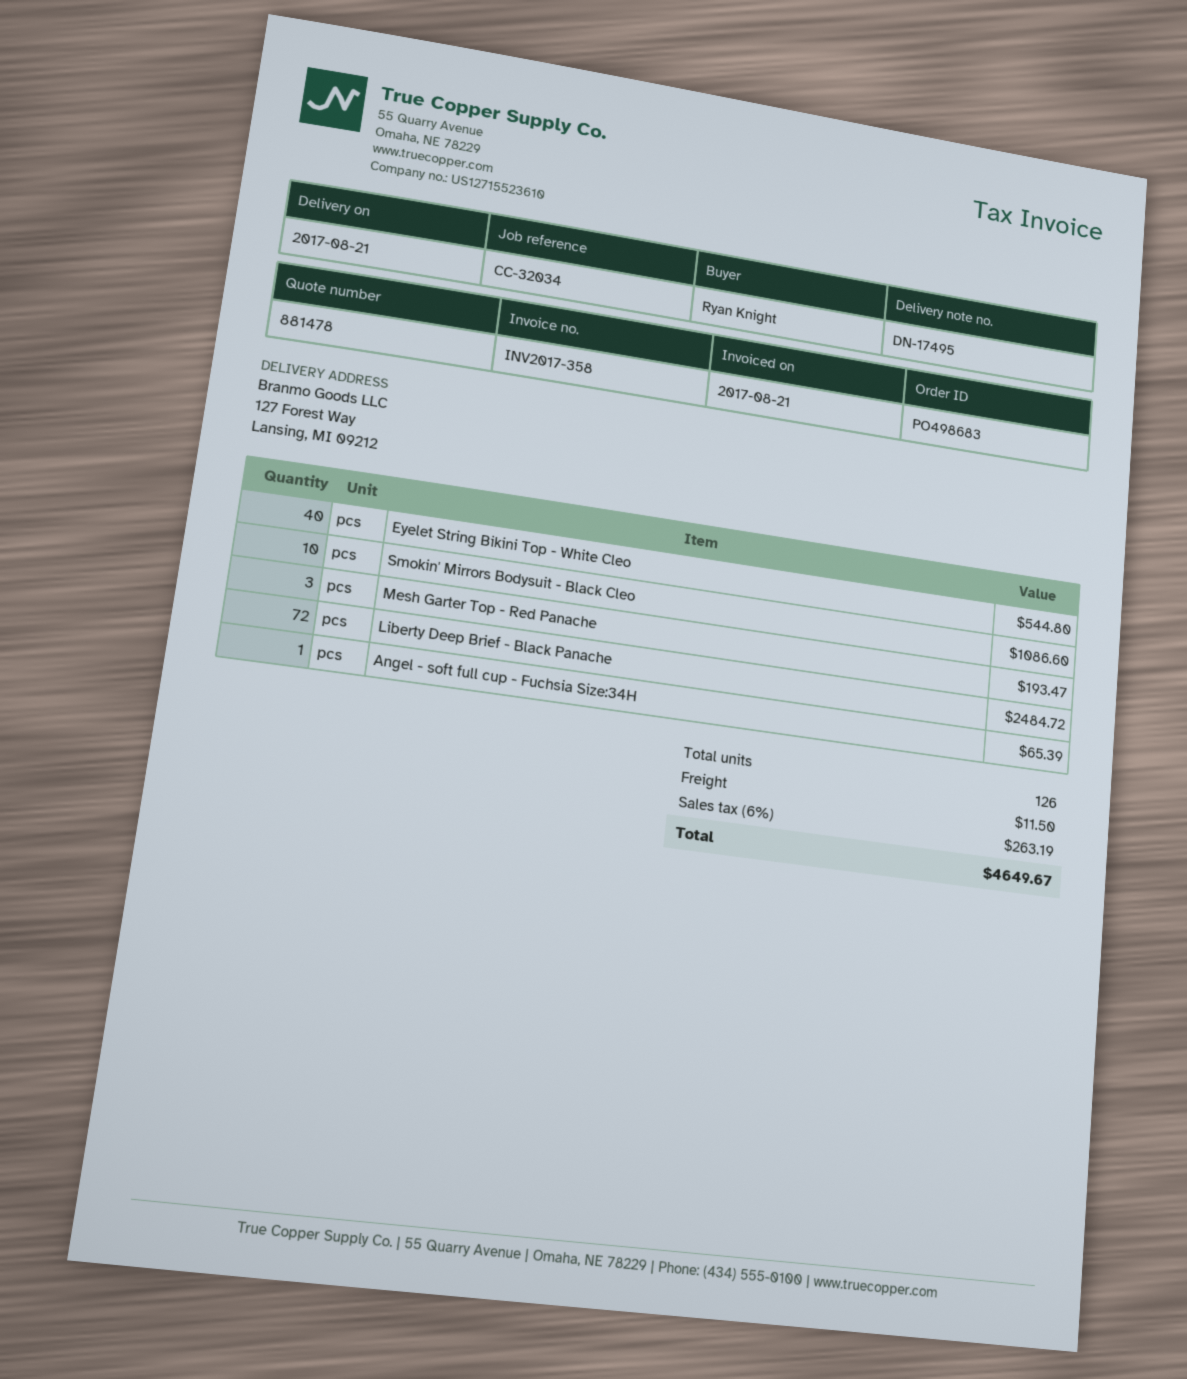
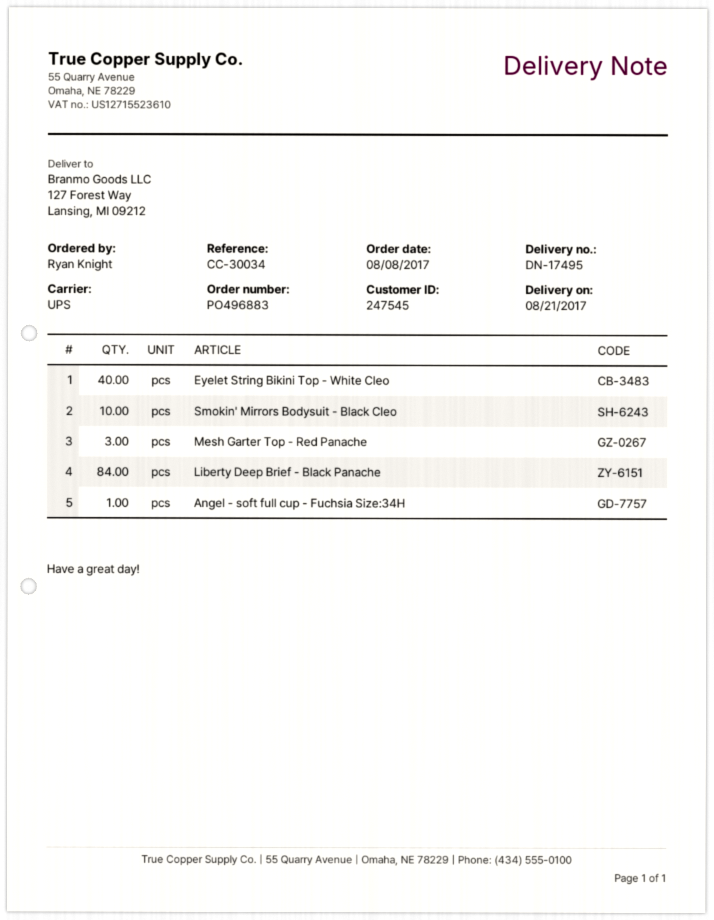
order number: PO498683 -> PO496883
reference: CC-32034 -> CC-30034
Liberty Deep Brief - Black Panache: 72 -> 84

